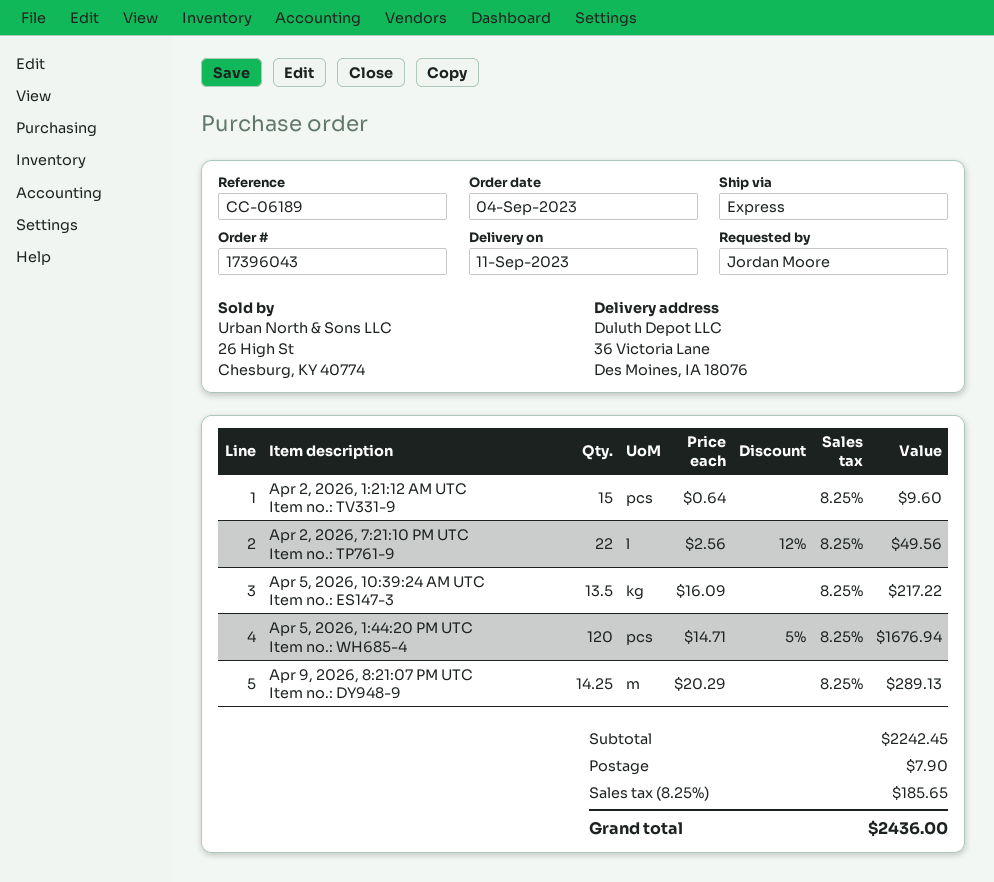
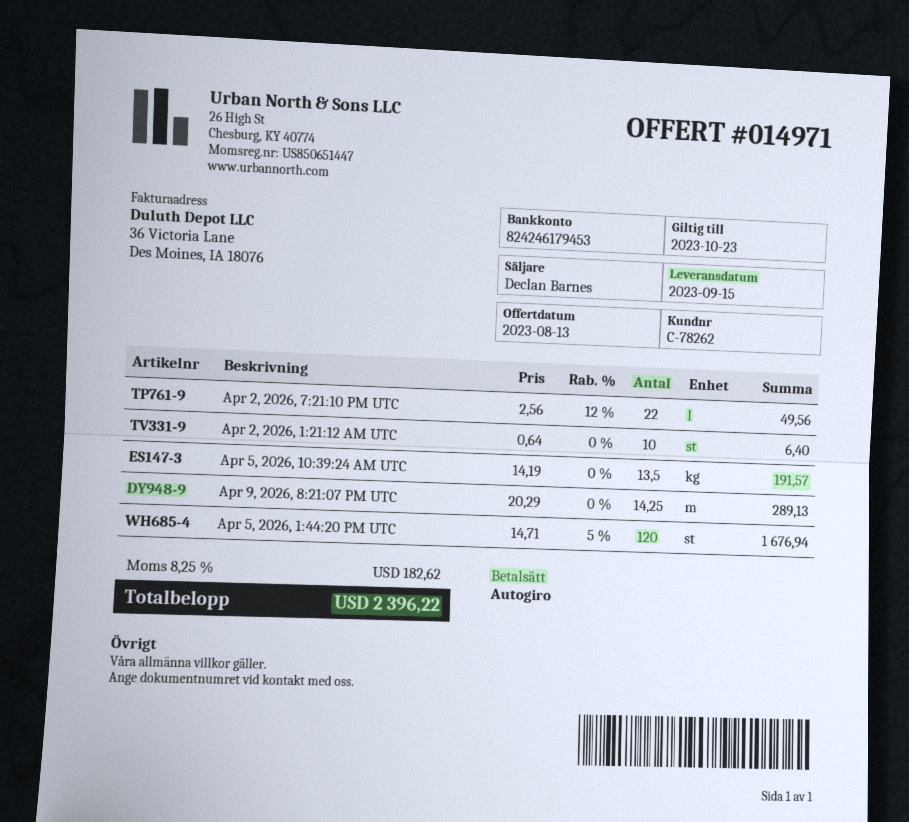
delivery date: 2023-09-11 -> 2023-09-15
Apr 2, 2026, 1:21:12 AM UTC: 15 x 0.64 = 9.60 -> 10 x 0.64 = 6.40
Apr 5, 2026, 10:39:24 AM UTC: 13.5 x 16.09 = 217.22 -> 13.5 x 14.19 = 191.57
shipping: 7.90 -> none
tax: 8.25% = 185.65 -> 8.25% = 182.62
total: 2436.00 -> 2396.22

